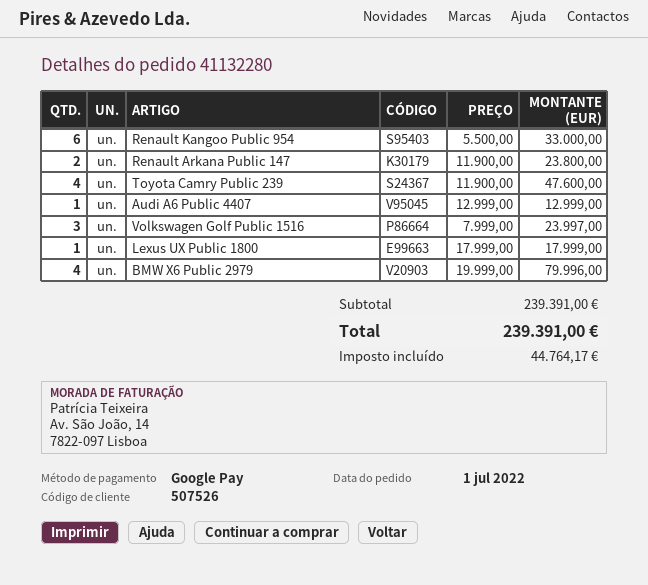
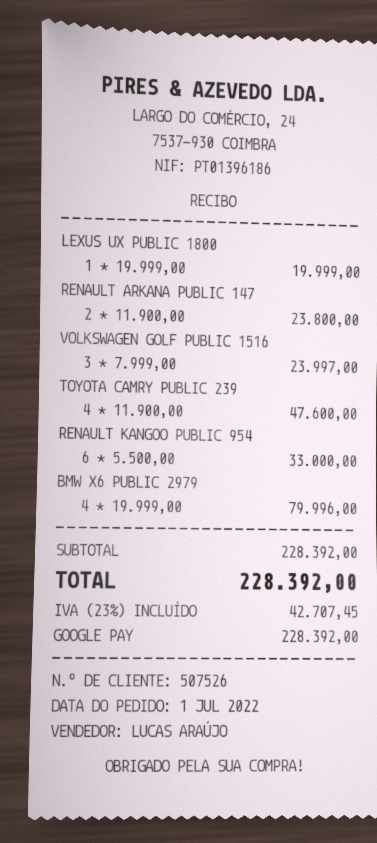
Audi A6 Public 4407: 1 x 12999.00 = 12999.00 -> none
Lexus UX Public 1800: 1 x 17999.00 = 17999.00 -> 1 x 19999.00 = 19999.00
subtotal: 239391.00 -> 228392.00
tax: 44764.17 -> 42707.45
total: 239391.00 -> 228392.00

